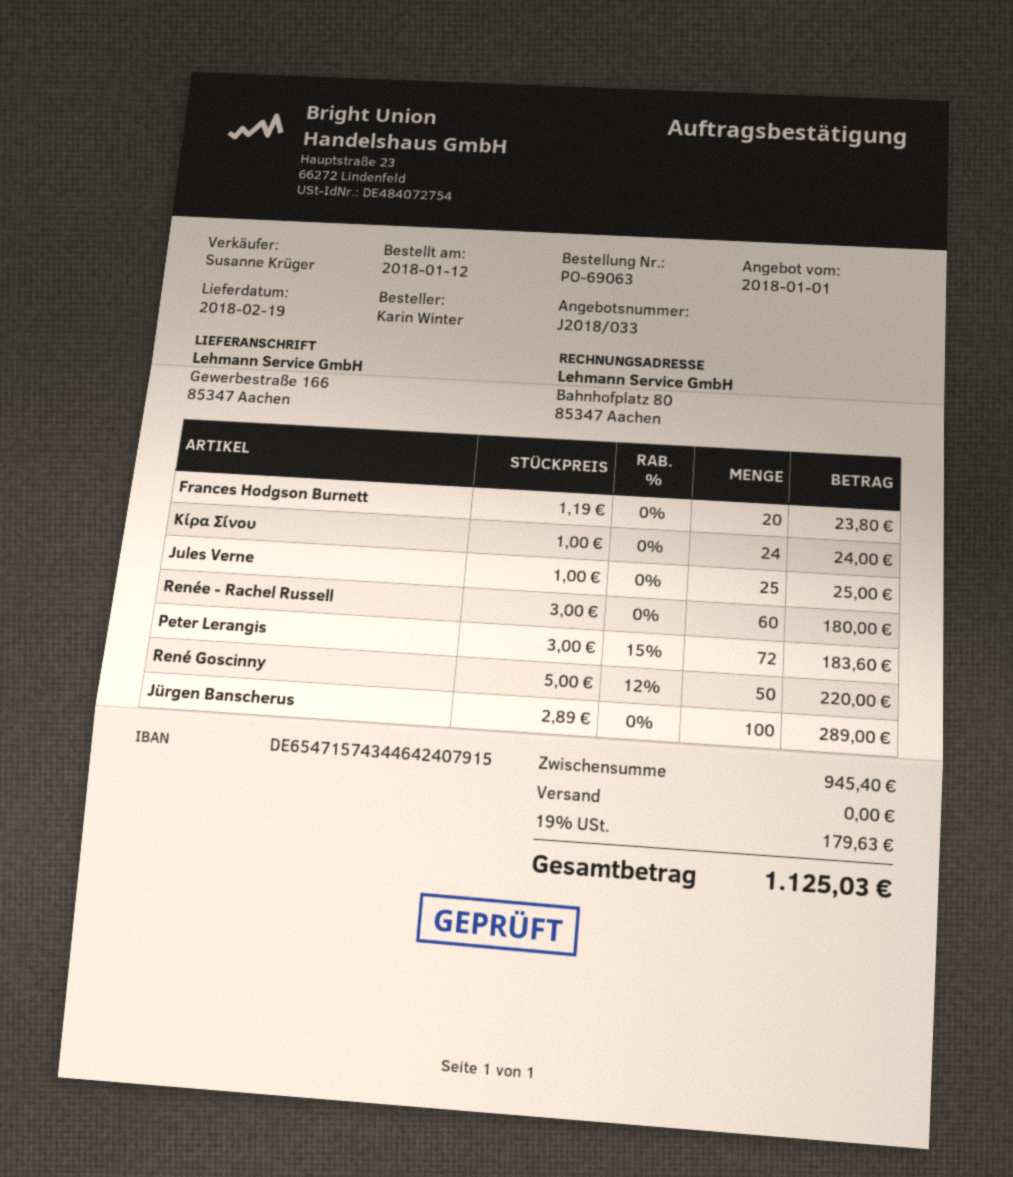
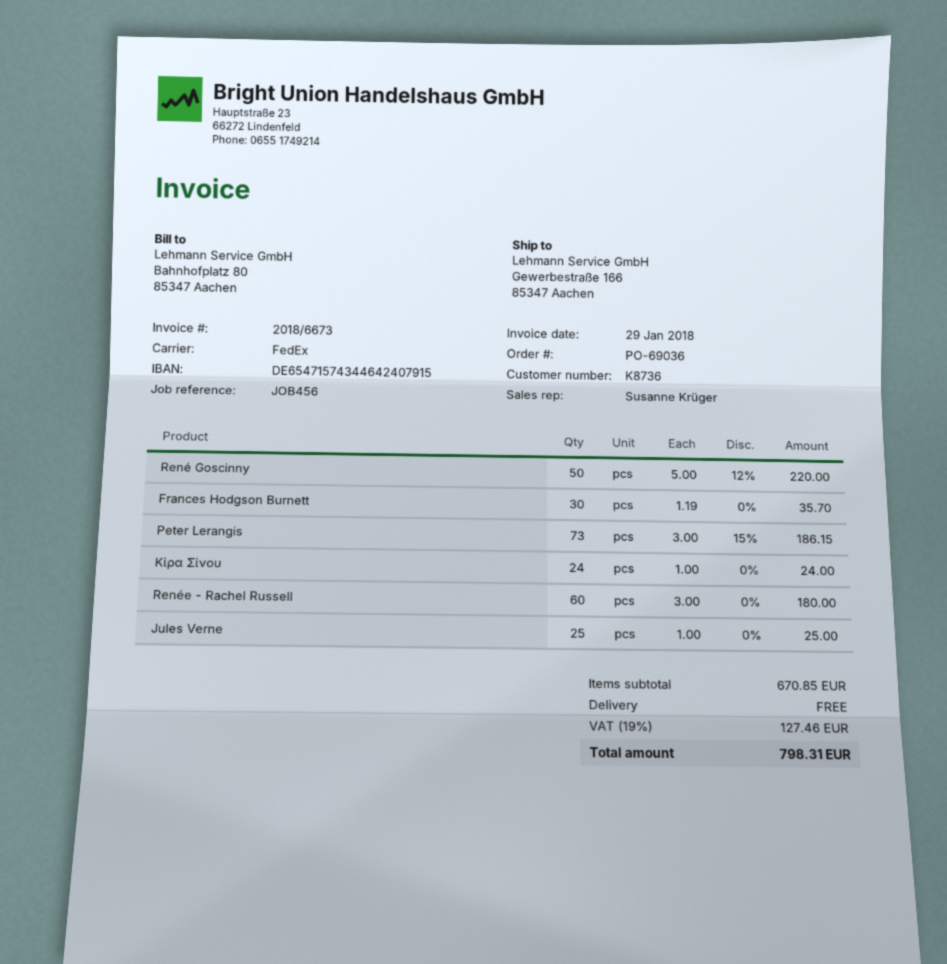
order number: PO-69063 -> PO-69036
Frances Hodgson Burnett: 20 x 1.19 = 23.80 -> 30 x 1.19 = 35.70
Peter Lerangis: 72 x 3.00 - 15% = 183.60 -> 73 x 3.00 - 15% = 186.15
Jürgen Banscherus: 100 x 2.89 = 289.00 -> none
subtotal: 945.40 -> 670.85
tax: 19% = 179.63 -> 19% = 127.46
total: 1125.03 -> 798.31

